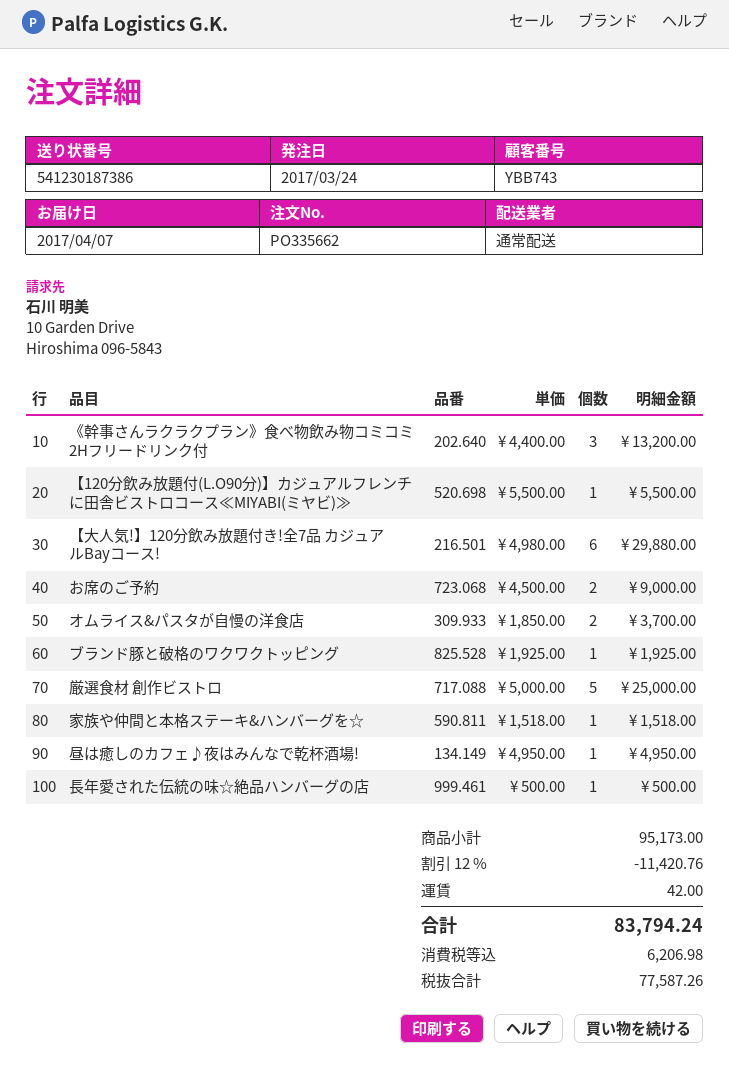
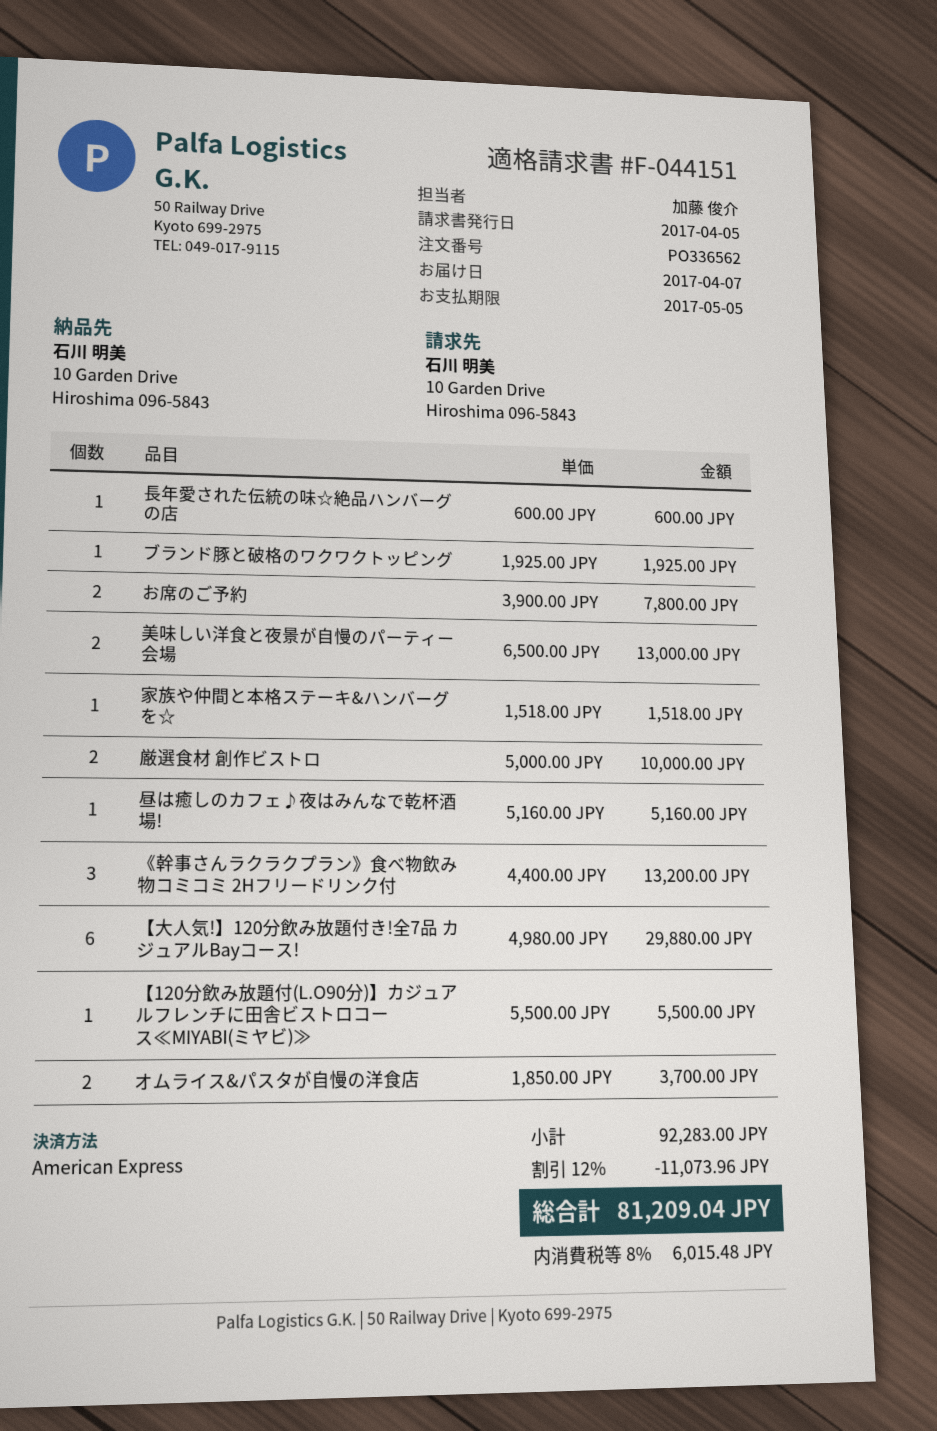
order number: PO335662 -> PO336562
お席のご予約: 2 x 4500.00 = 9000.00 -> 2 x 3900.00 = 7800.00
厳選食材 創作ビストロ: 5 x 5000.00 = 25000.00 -> 2 x 5000.00 = 10000.00
昼は癒しのカフェ♪夜はみんなで乾杯酒場!: 1 x 4950.00 = 4950.00 -> 1 x 5160.00 = 5160.00
長年愛された伝統の味☆絶品ハンバーグの店: 1 x 500.00 = 500.00 -> 1 x 600.00 = 600.00
美味しい洋食と夜景が自慢のパーティー会場: none -> 2 x 6500.00 = 13000.00
subtotal: 95173.00 -> 92283.00
discount: 12% = 11420.76 -> 12% = 11073.96
shipping: 42.00 -> none
tax: 6206.98 -> 6015.48
total: 83794.24 -> 81209.04

